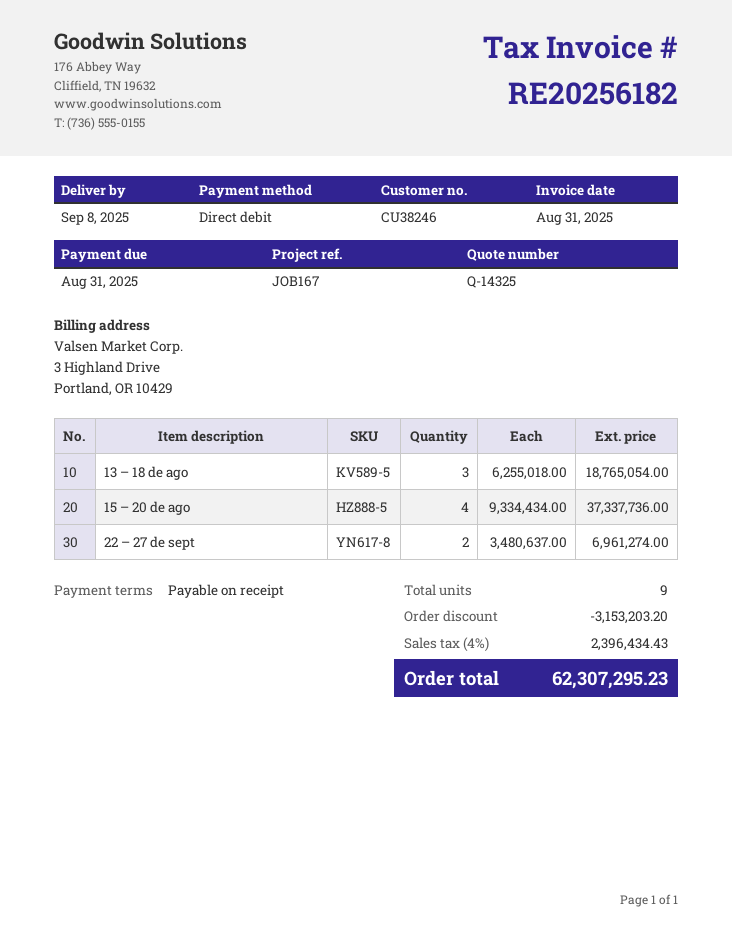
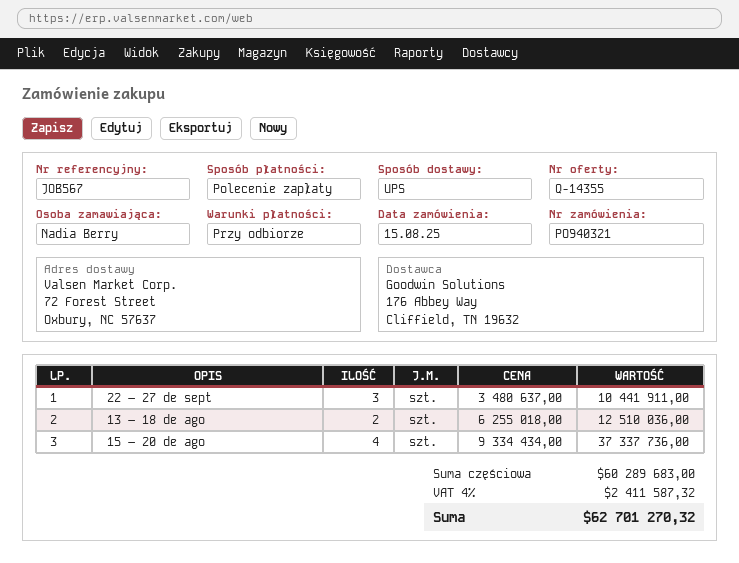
quote number: Q-14325 -> Q-14355
reference: JOB167 -> JOB567
13 – 18 de ago: 3 x 6255018.00 = 18765054.00 -> 2 x 6255018.00 = 12510036.00
22 – 27 de sept: 2 x 3480637.00 = 6961274.00 -> 3 x 3480637.00 = 10441911.00
discount: 3153203.20 -> none
tax: 4% = 2396434.43 -> 4% = 2411587.32
total: 62307295.23 -> 62701270.32

